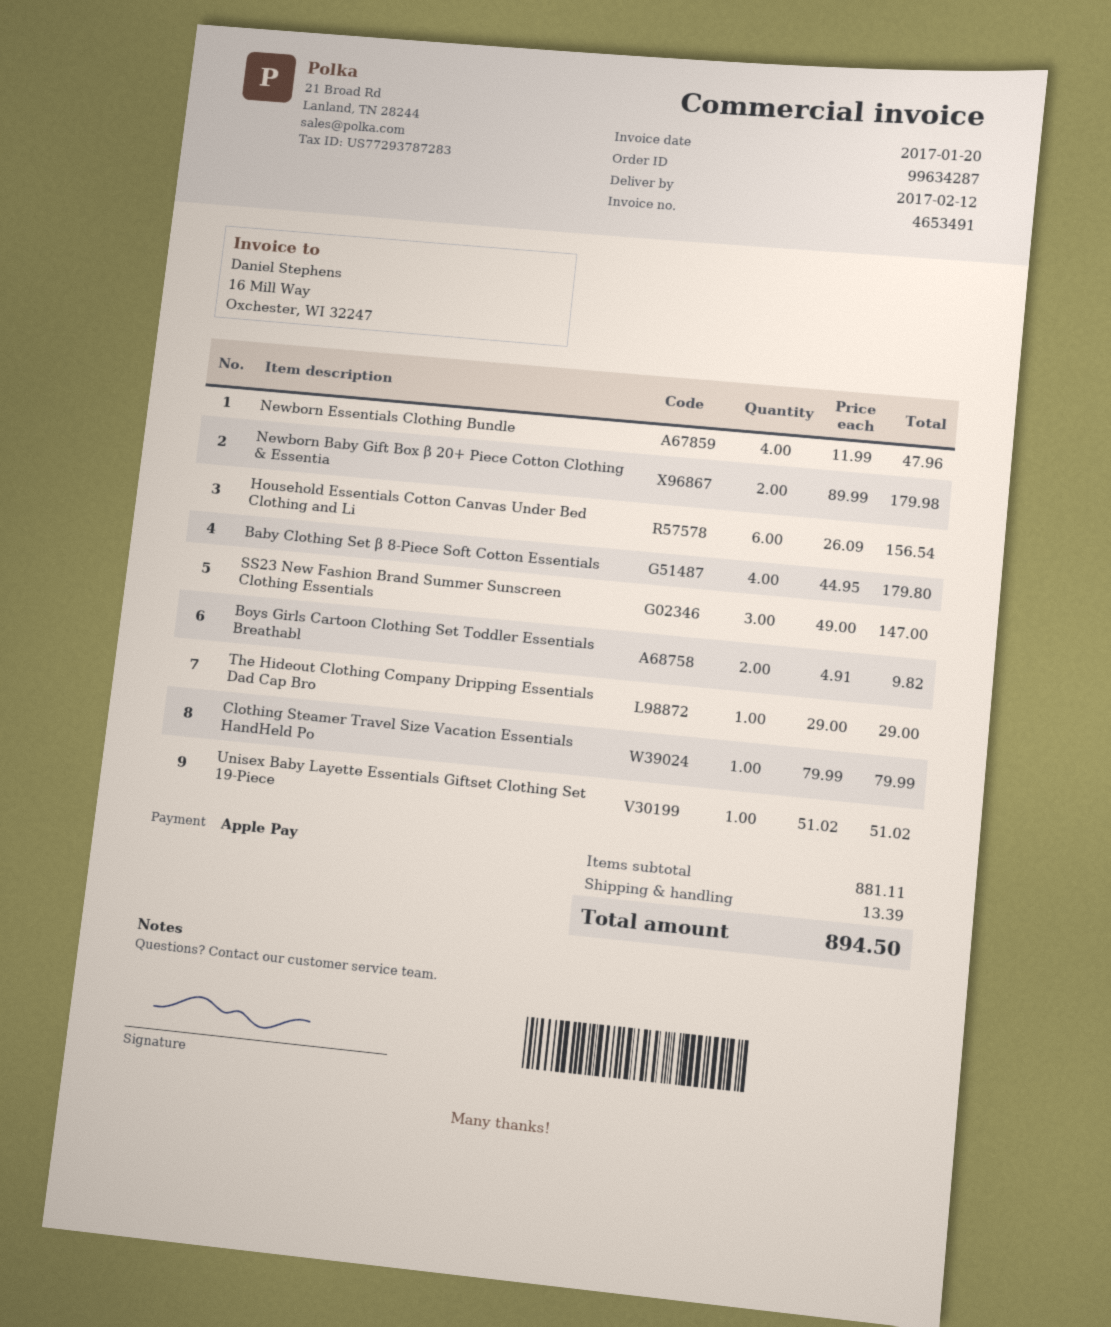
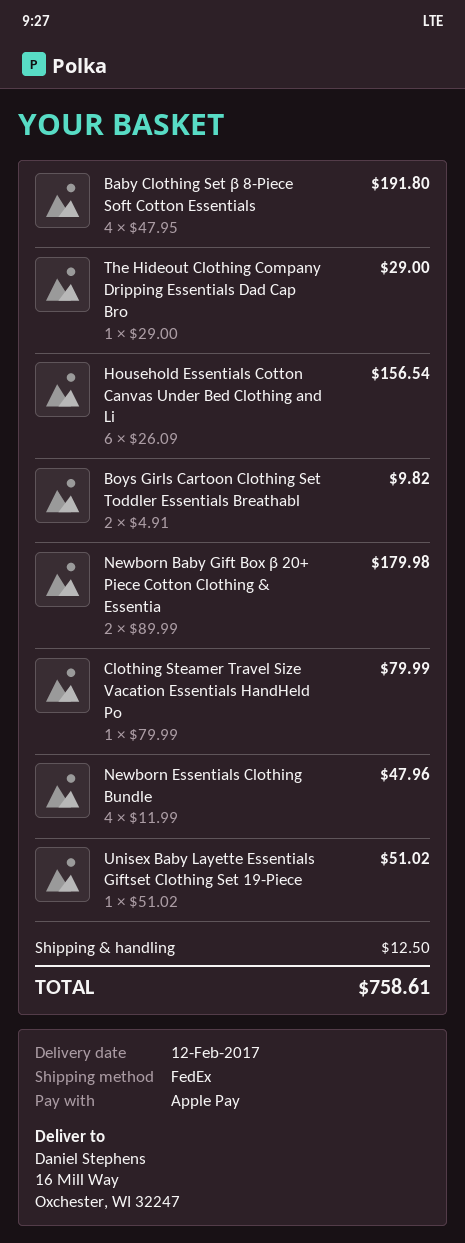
Baby Clothing Set β 8-Piece Soft Cotton Essentials: 4 x 44.95 = 179.80 -> 4 x 47.95 = 191.80
SS23 New Fashion Brand Summer Sunscreen Clothing Essentials: 3 x 49.00 = 147.00 -> none
shipping: 13.39 -> 12.50
total: 894.50 -> 758.61

